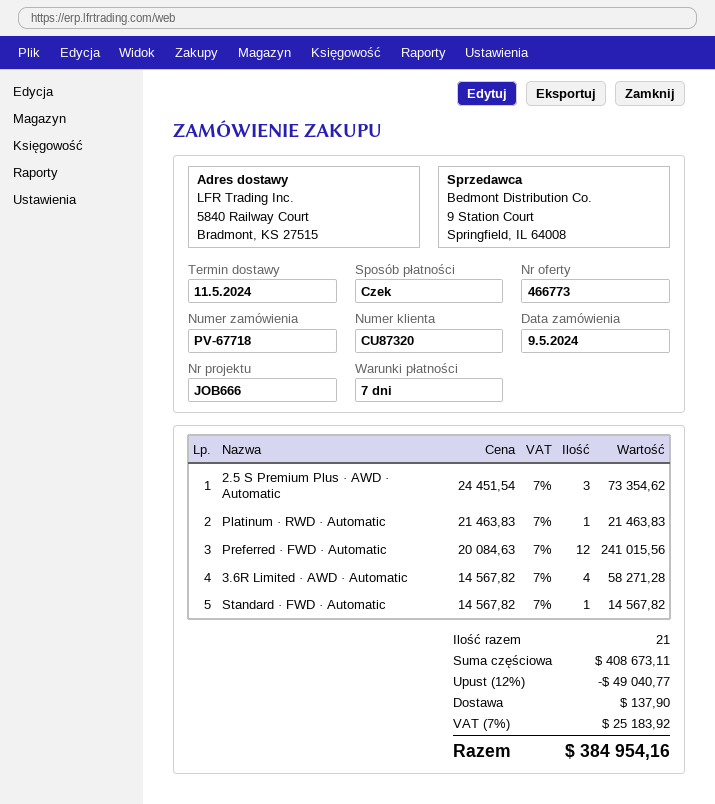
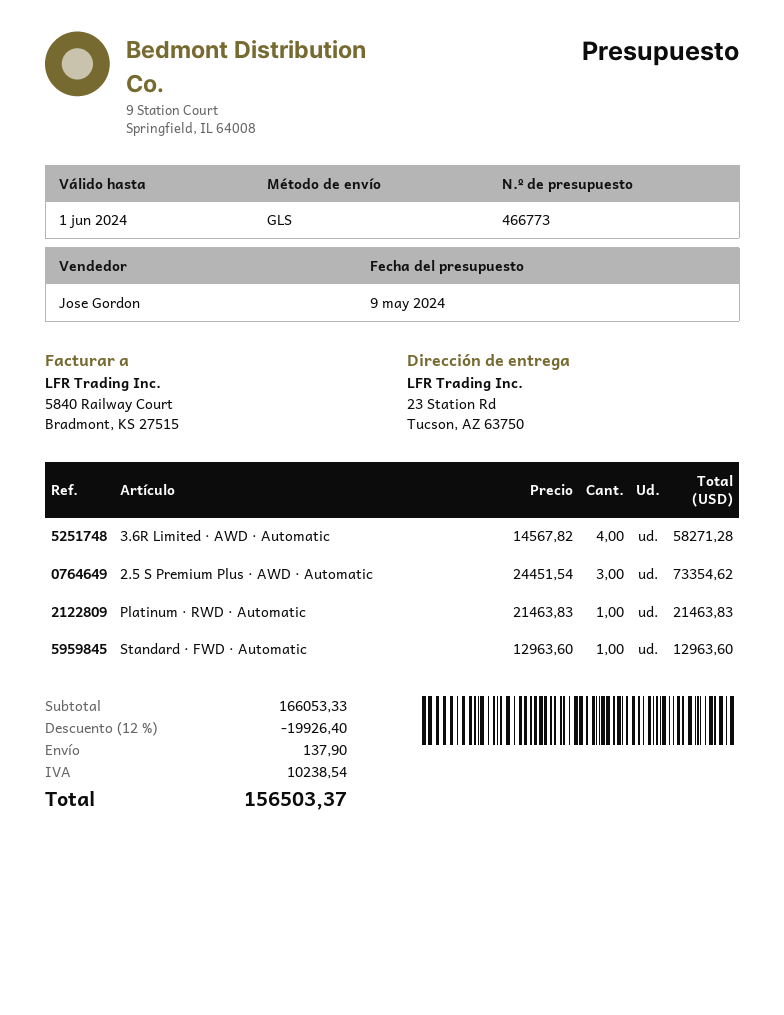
ship to: 5840 Railway Court, Bradmont, KS 27515 -> 23 Station Rd, Tucson, AZ 63750
Preferred · FWD · Automatic: 12 x 20084.63 = 241015.56 -> none
Standard · FWD · Automatic: 1 x 14567.82 = 14567.82 -> 1 x 12963.60 = 12963.60
subtotal: 408673.11 -> 166053.33
discount: 12% = 49040.77 -> 12% = 19926.40
tax: 25183.92 -> 10238.54
total: 384954.16 -> 156503.37

